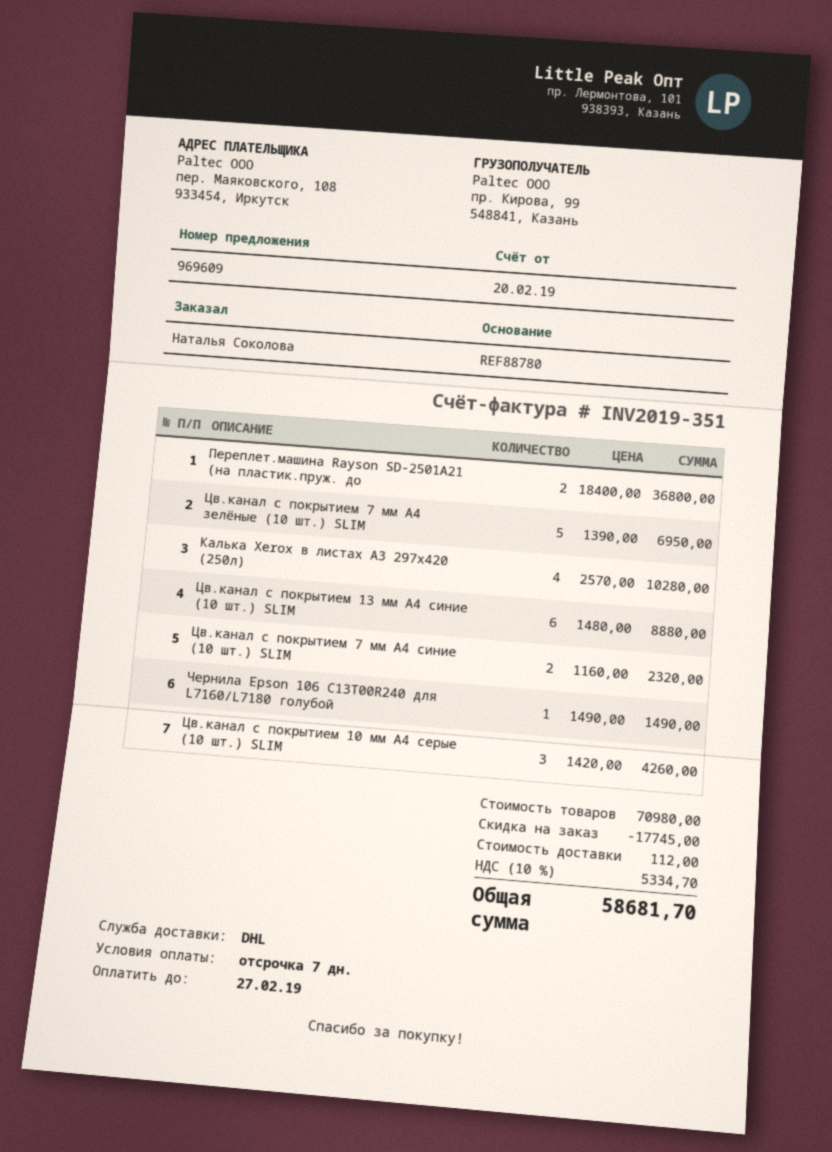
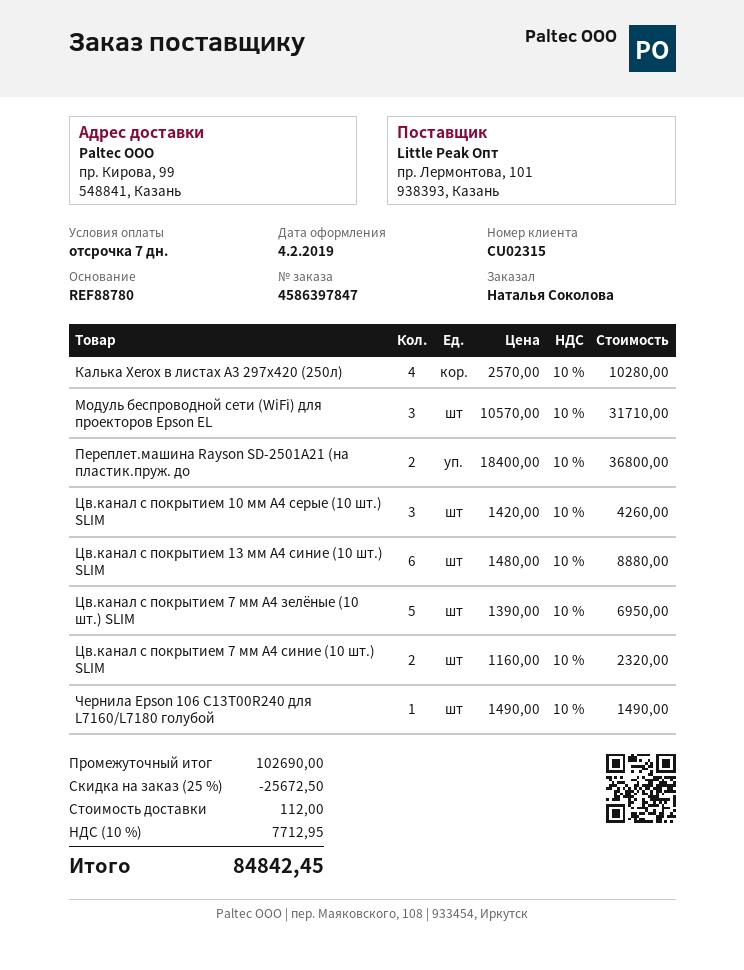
Модуль беспроводной сети (WiFi) для проекторов Epson EL: none -> 3 x 10570.00 = 31710.00
subtotal: 70980.00 -> 102690.00
discount: 17745.00 -> 25672.50
tax: 10% = 5334.70 -> 10% = 7712.95
total: 58681.70 -> 84842.45

